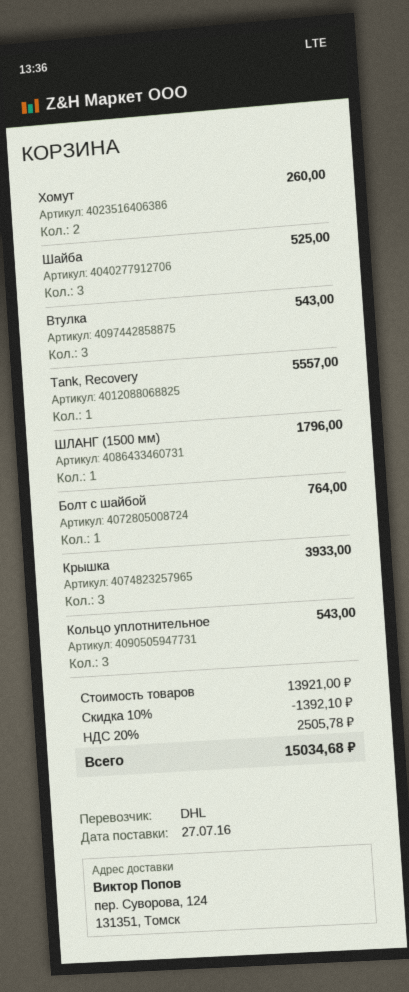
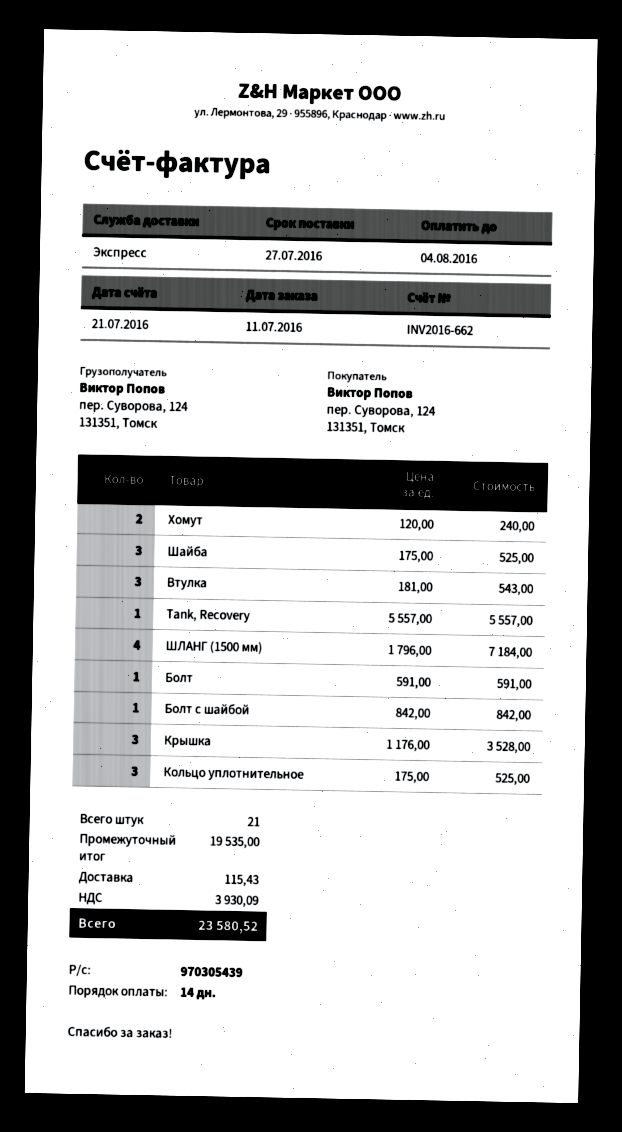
shipping method: DHL -> express
Хомут: 2 for 260.00 -> 2 for 240.00
ШЛАНГ (1500 мм): 1 for 1796.00 -> 4 for 7184.00
Болт с шайбой: 1 for 764.00 -> 1 for 842.00
Крышка: 3 for 3933.00 -> 3 for 3528.00
Кольцо уплотнительное: 3 for 543.00 -> 3 for 525.00
Болт: none -> 1 for 591.00
subtotal: 13921.00 -> 19535.00
discount: 10% = 1392.10 -> none
shipping: none -> 115.43
tax: 2505.78 -> 3930.09
total: 15034.68 -> 23580.52

